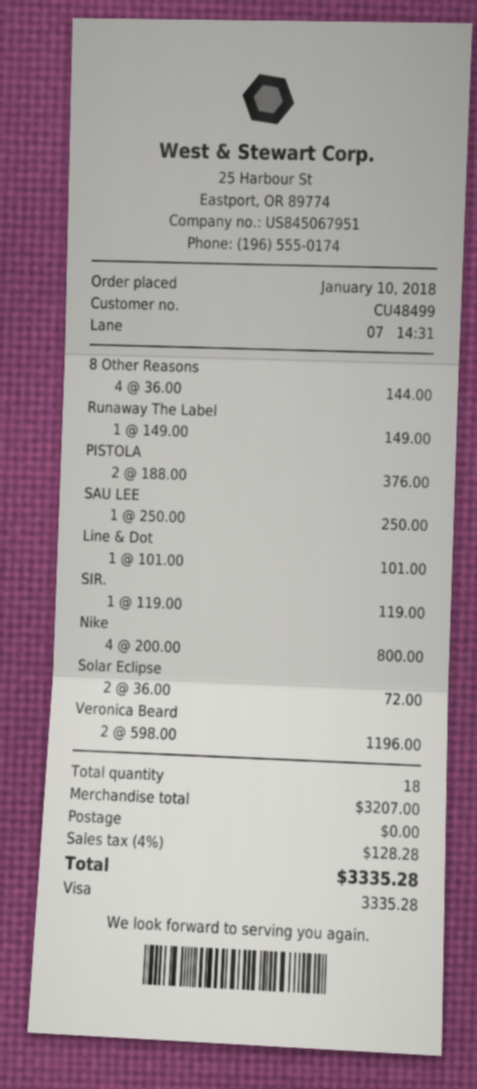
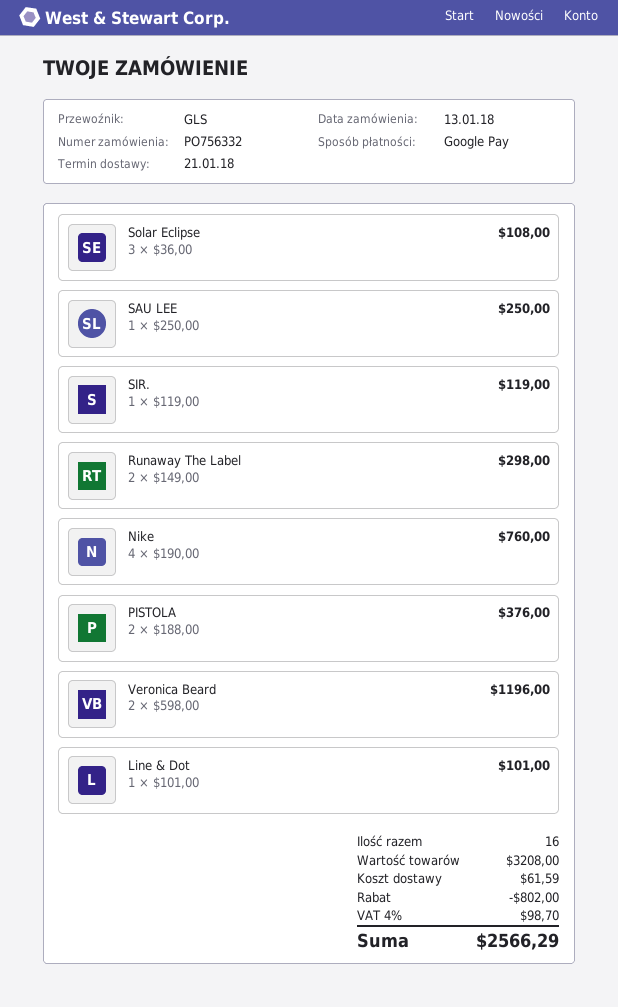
order date: 2018-01-10 -> 2018-01-13
payment method: Visa -> Google Pay
8 Other Reasons: 4 x 36.00 = 144.00 -> none
Runaway The Label: 1 x 149.00 = 149.00 -> 2 x 149.00 = 298.00
Nike: 4 x 200.00 = 800.00 -> 4 x 190.00 = 760.00
Solar Eclipse: 2 x 36.00 = 72.00 -> 3 x 36.00 = 108.00
total quantity: 18 -> 16
subtotal: 3207.00 -> 3208.00
discount: none -> 802.00
shipping: 0.00 -> 61.59
tax: 4% = 128.28 -> 4% = 98.70
total: 3335.28 -> 2566.29

